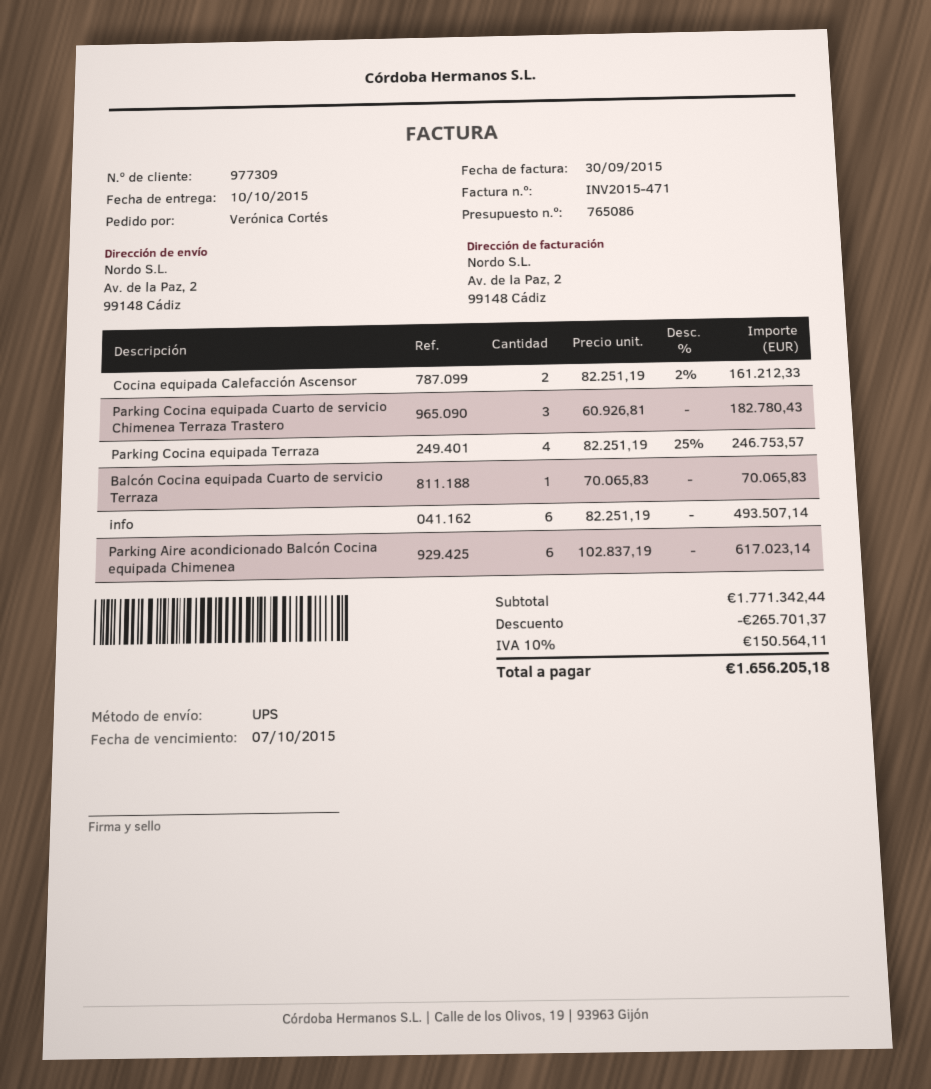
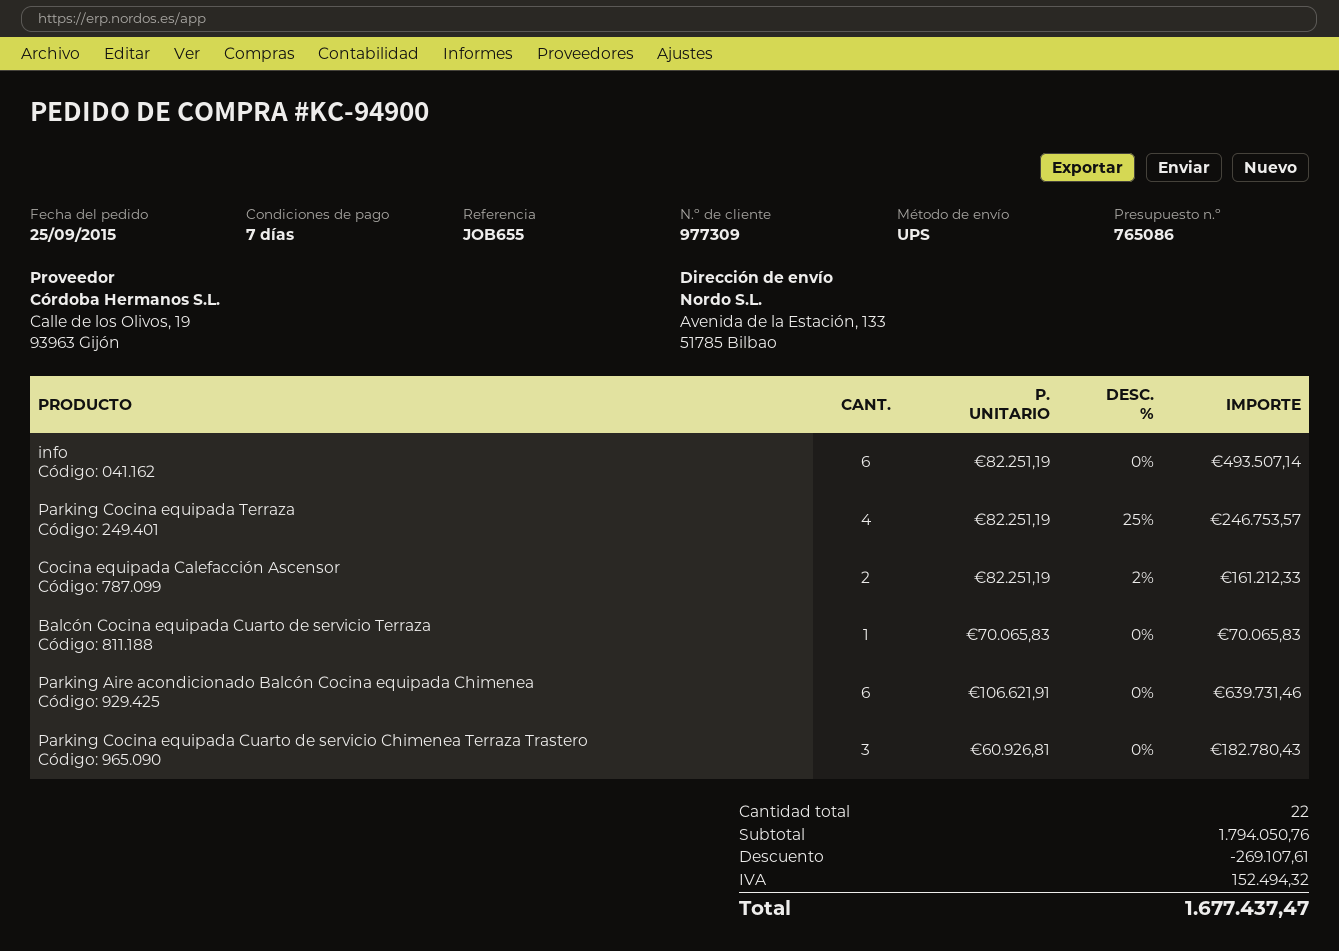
ship to: Av. de la Paz, 2, 99148 Cádiz -> Avenida de la Estación, 133, 51785 Bilbao
Parking Aire acondicionado Balcón Cocina equipada Chimenea: 6 x 102837.19 = 617023.14 -> 6 x 106621.91 = 639731.46
subtotal: 1771342.44 -> 1794050.76
discount: 265701.37 -> 269107.61
tax: 150564.11 -> 152494.32
total: 1656205.18 -> 1677437.47

